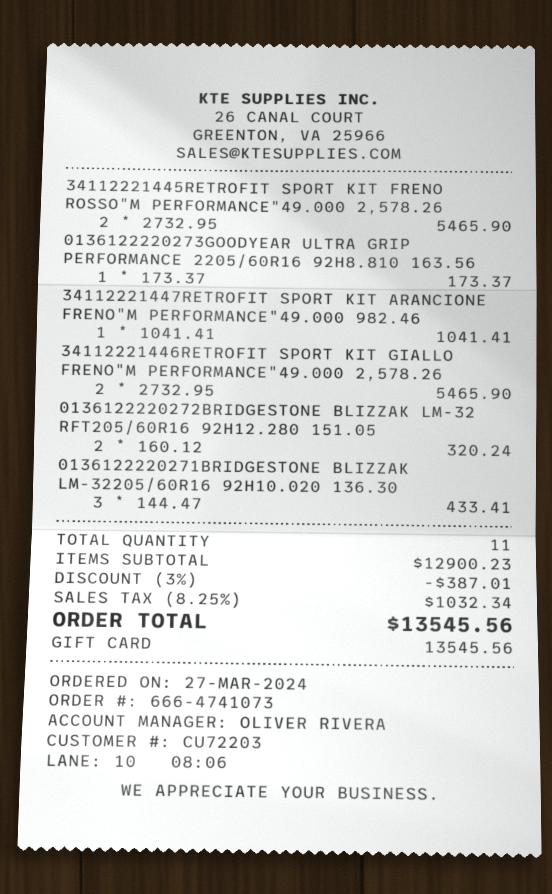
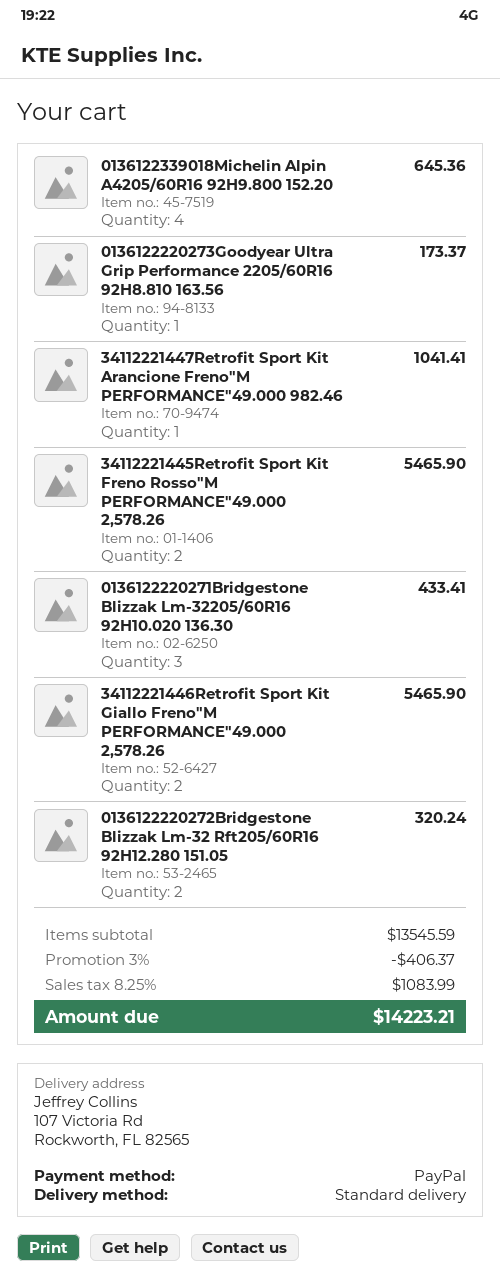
payment method: gift card -> PayPal
0136122339018Michelin Alpin A4205/60R16 92H9.800 152.20: none -> 4 for 645.36
subtotal: 12900.23 -> 13545.59
discount: 3% = 387.01 -> 3% = 406.37
tax: 8.25% = 1032.34 -> 8.25% = 1083.99
total: 13545.56 -> 14223.21

